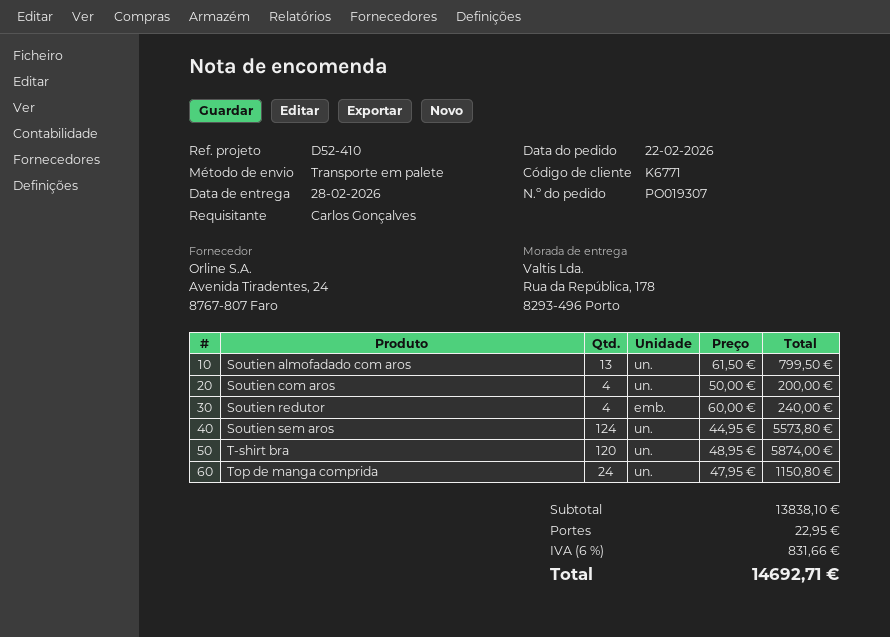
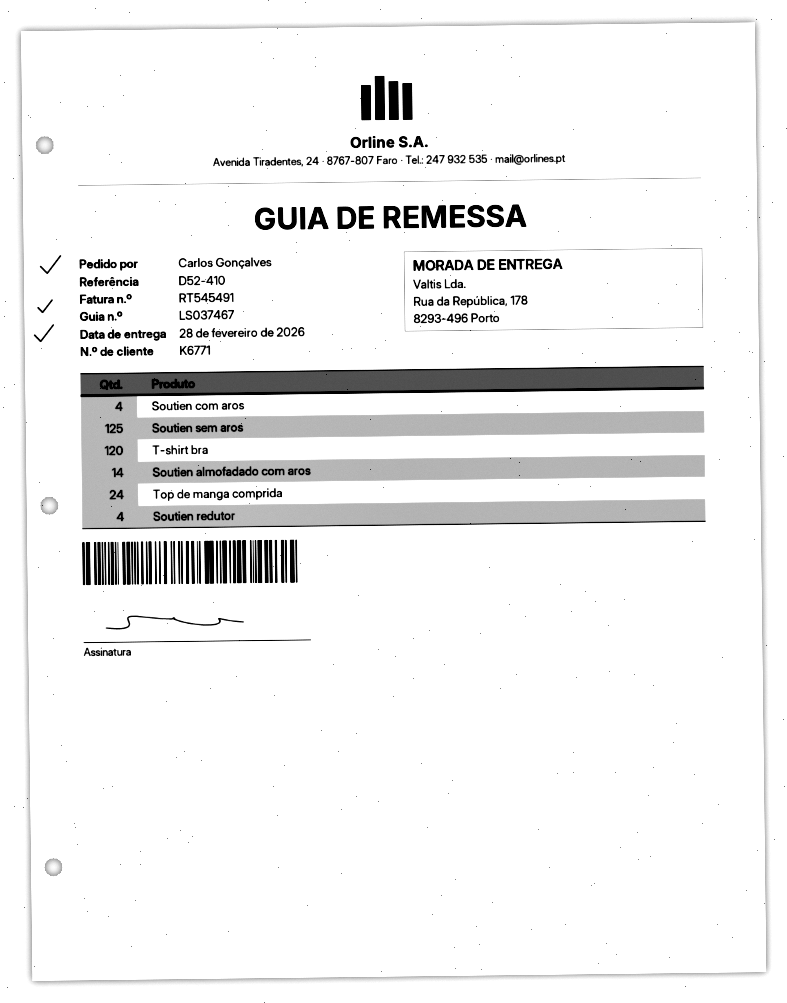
Soutien almofadado com aros: 13 -> 14
Soutien sem aros: 124 -> 125

